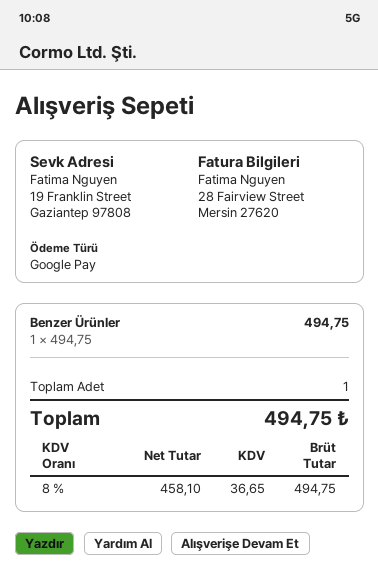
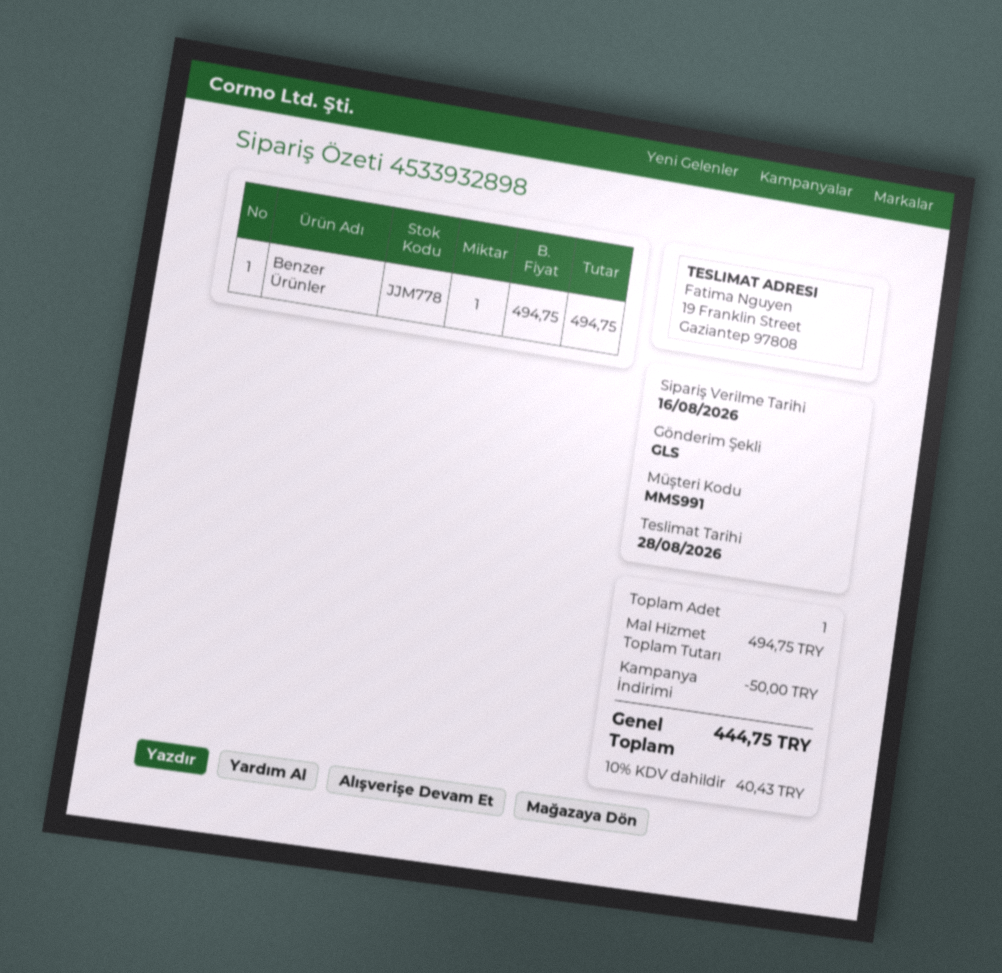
discount: none -> 50.00
tax: 8% = 36.65 -> 10% = 40.43
total: 494.75 -> 444.75

